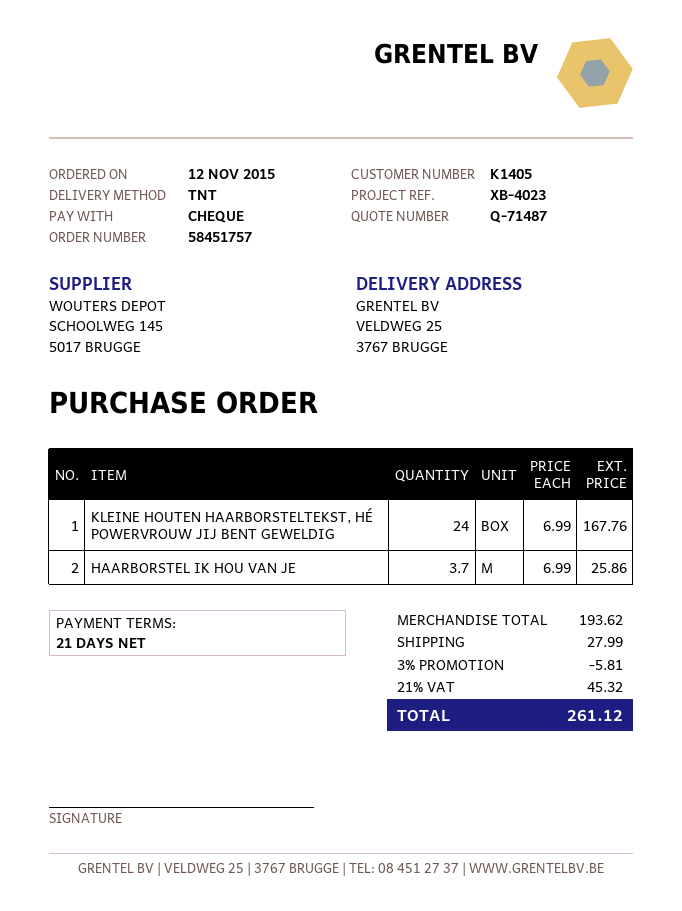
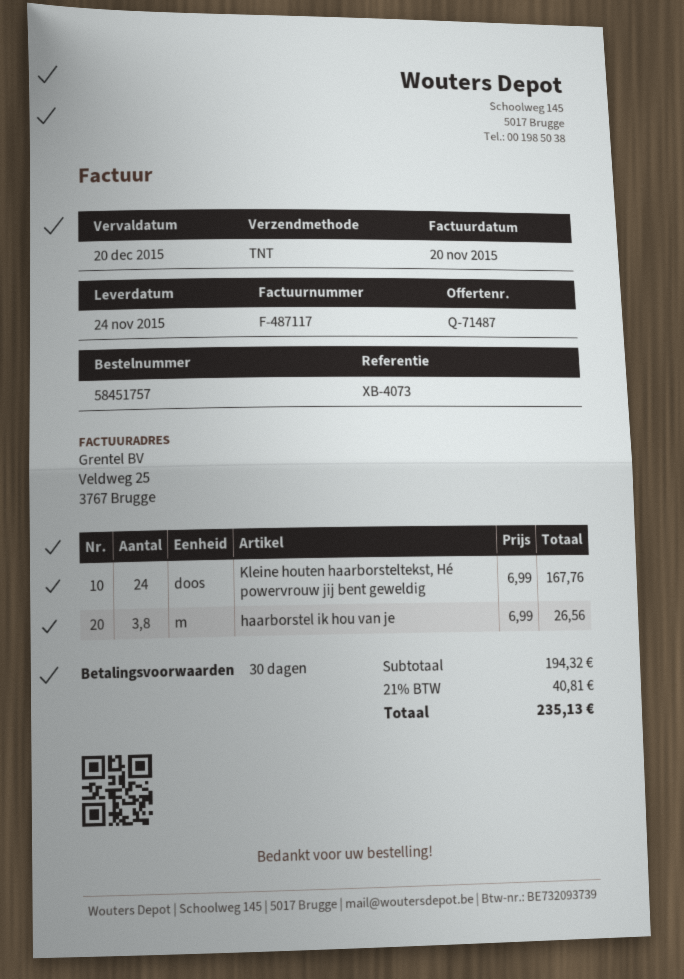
payment terms: 21 days -> 30 days
reference: XB-4023 -> XB-4073
HAARBORSTEL IK HOU VAN JE: 3.7 x 6.99 = 25.86 -> 3.8 x 6.99 = 26.56
subtotal: 193.62 -> 194.32
discount: 3% = 5.81 -> none
shipping: 27.99 -> none
tax: 21% = 45.32 -> 21% = 40.81
total: 261.12 -> 235.13

